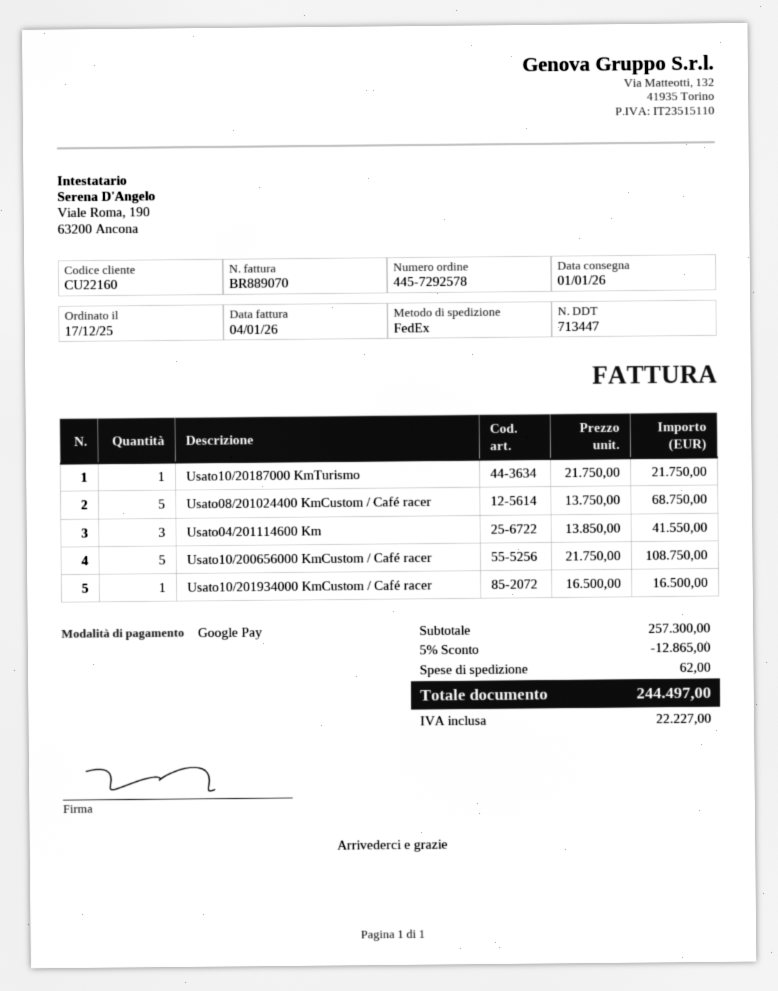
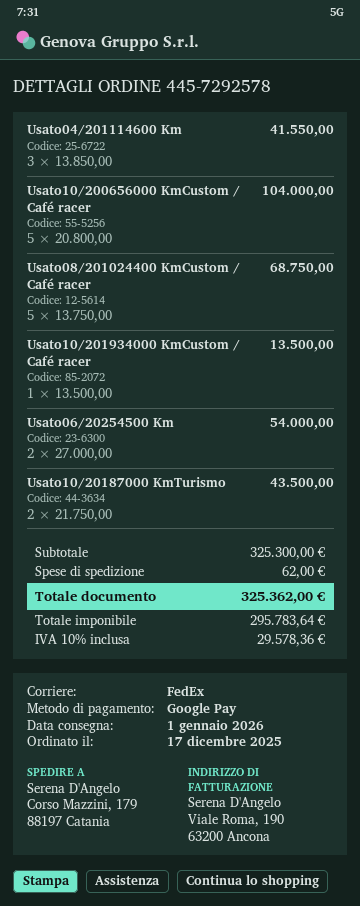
Usato10/20187000 KmTurismo: 1 x 21750.00 = 21750.00 -> 2 x 21750.00 = 43500.00
Usato10/200656000 KmCustom / Café racer: 5 x 21750.00 = 108750.00 -> 5 x 20800.00 = 104000.00
Usato10/201934000 KmCustom / Café racer: 1 x 16500.00 = 16500.00 -> 1 x 13500.00 = 13500.00
Usato06/20254500 Km: none -> 2 x 27000.00 = 54000.00
subtotal: 257300.00 -> 325300.00
discount: 5% = 12865.00 -> none
tax: 22227.00 -> 29578.36
total: 244497.00 -> 325362.00

